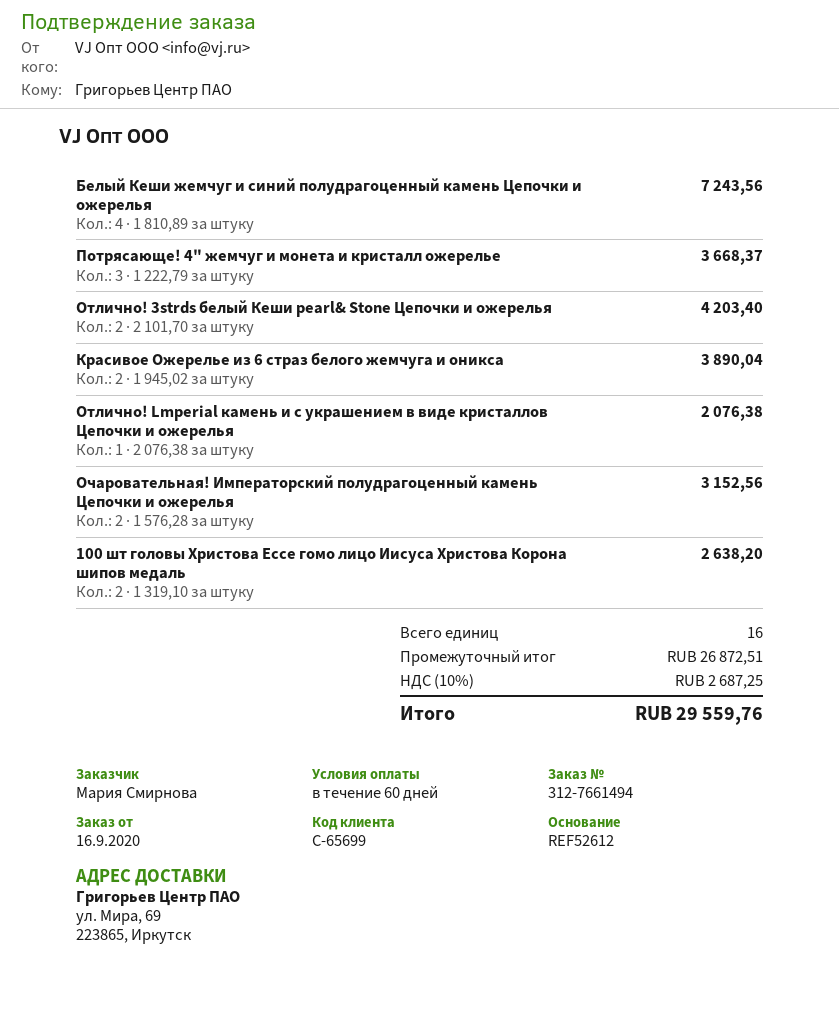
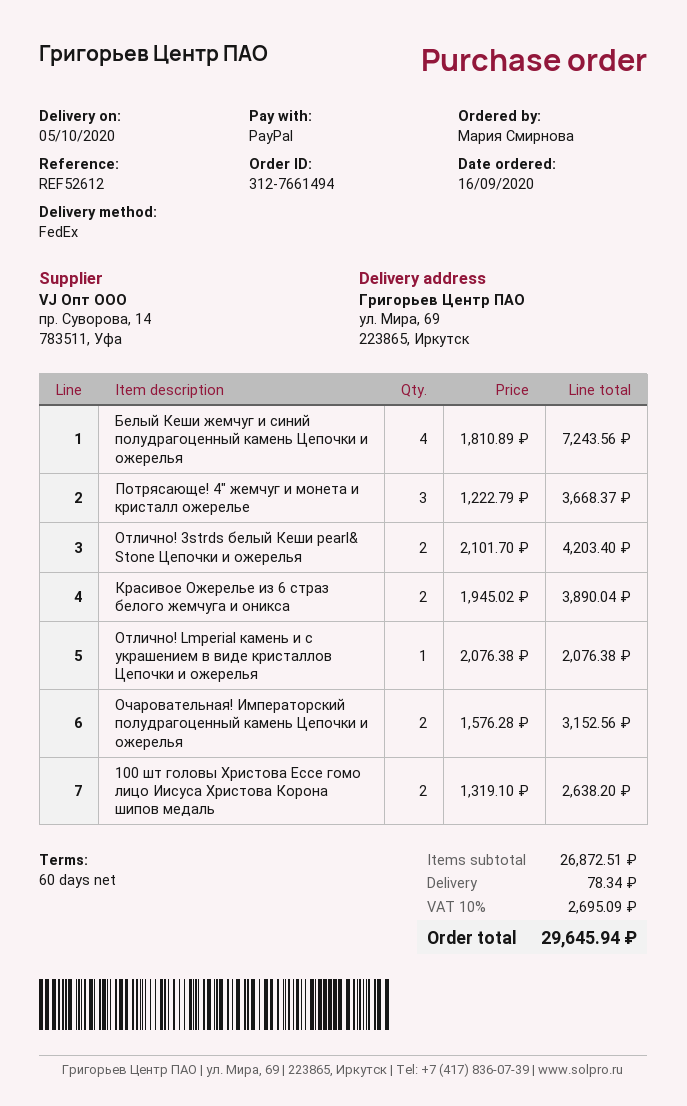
shipping: none -> 78.34
tax: 10% = 2687.25 -> 10% = 2695.09
total: 29559.76 -> 29645.94

